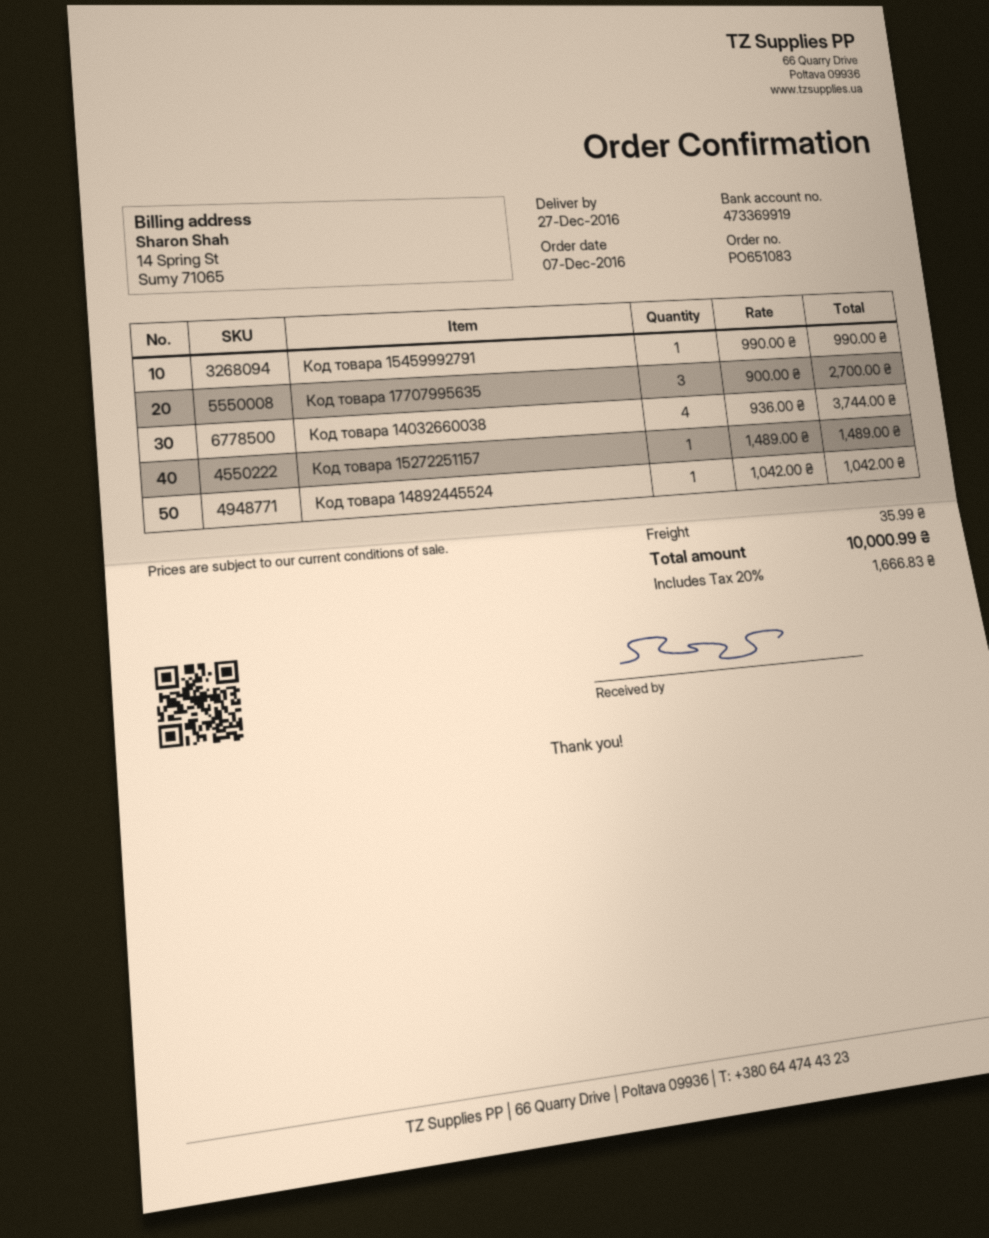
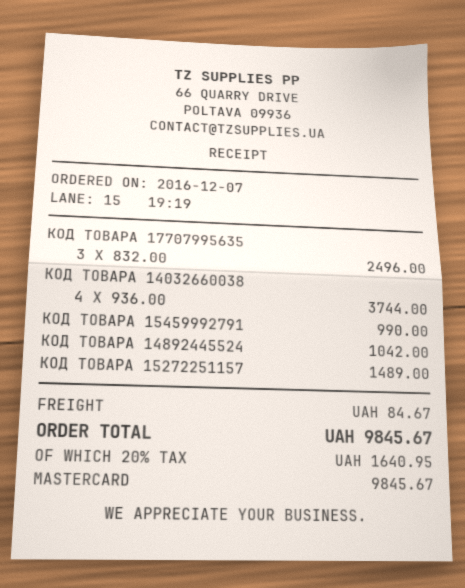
Код товара 17707995635: 3 x 900.00 = 2700.00 -> 3 x 832.00 = 2496.00
shipping: 35.99 -> 84.67
tax: 20% = 1666.83 -> 20% = 1640.95
total: 10000.99 -> 9845.67

